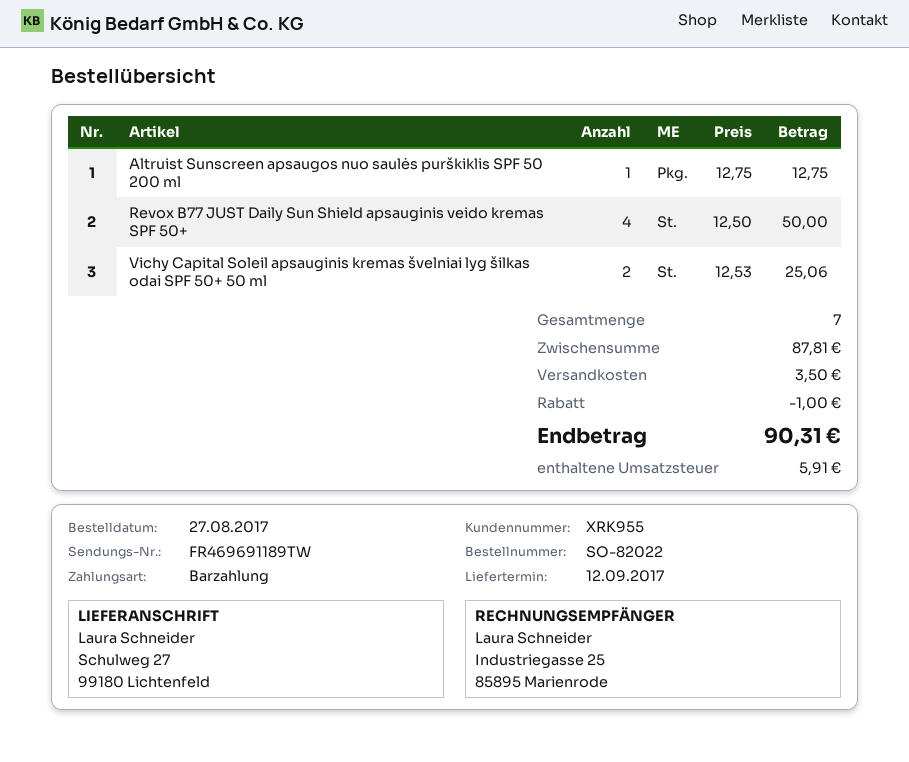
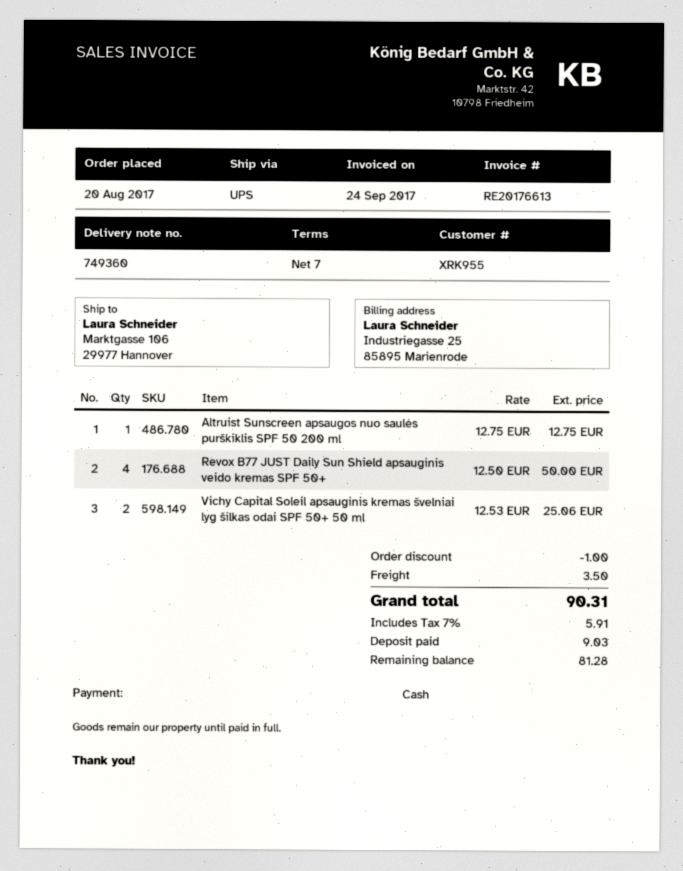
order date: 2017-08-27 -> 2017-08-20
ship to: Schulweg 27, 99180 Lichtenfeld -> Marktgasse 106, 29977 Hannover

